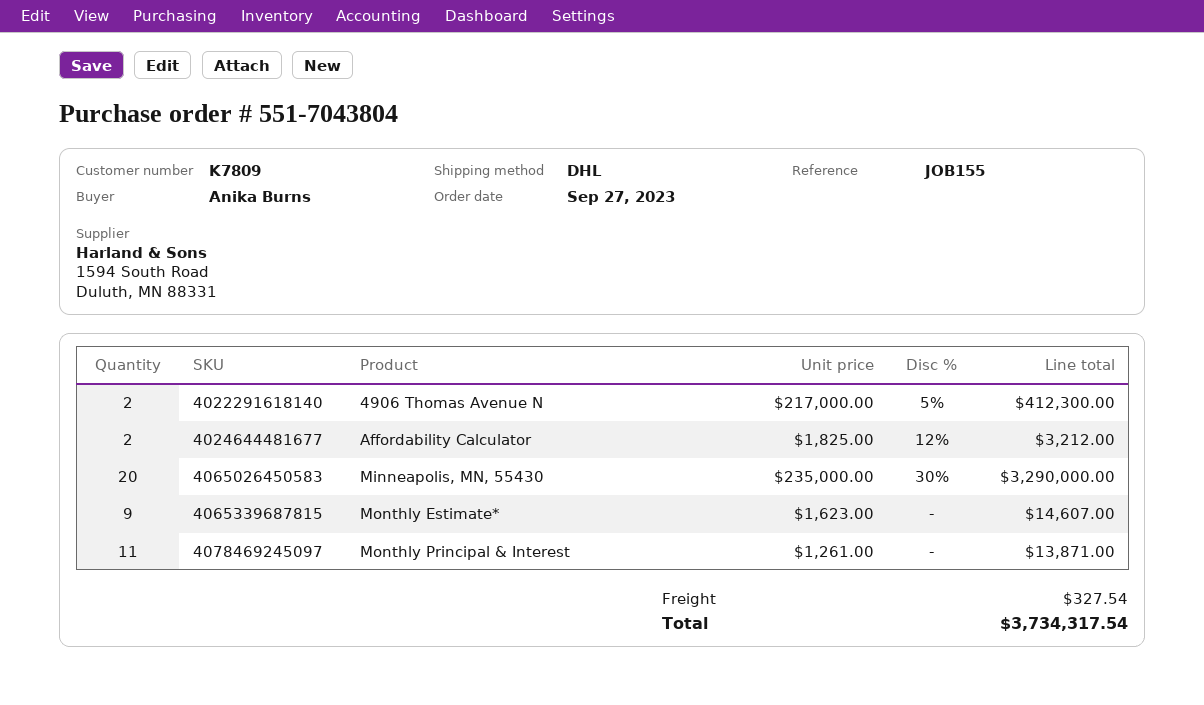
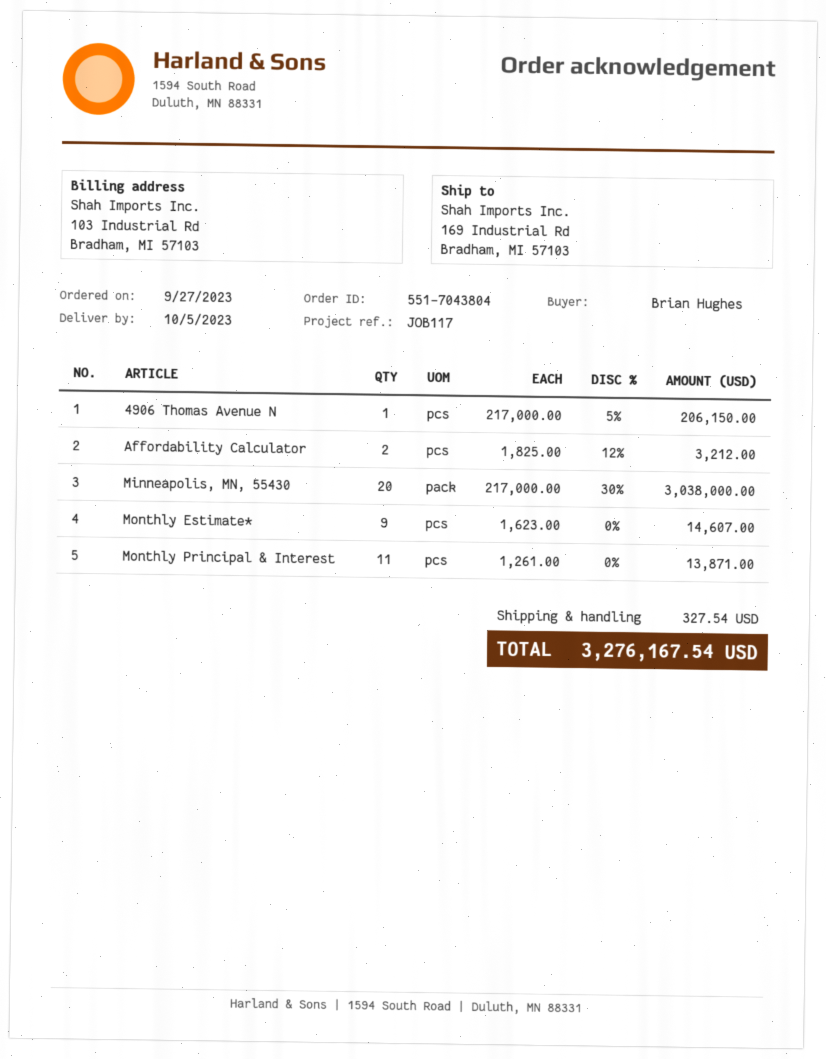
reference: JOB155 -> JOB117
ordered by: Anika Burns -> Brian Hughes
4906 Thomas Avenue N: 2 x 217000.00 - 5% = 412300.00 -> 1 x 217000.00 - 5% = 206150.00
Minneapolis, MN, 55430: 20 x 235000.00 - 30% = 3290000.00 -> 20 x 217000.00 - 30% = 3038000.00
total: 3734317.54 -> 3276167.54

